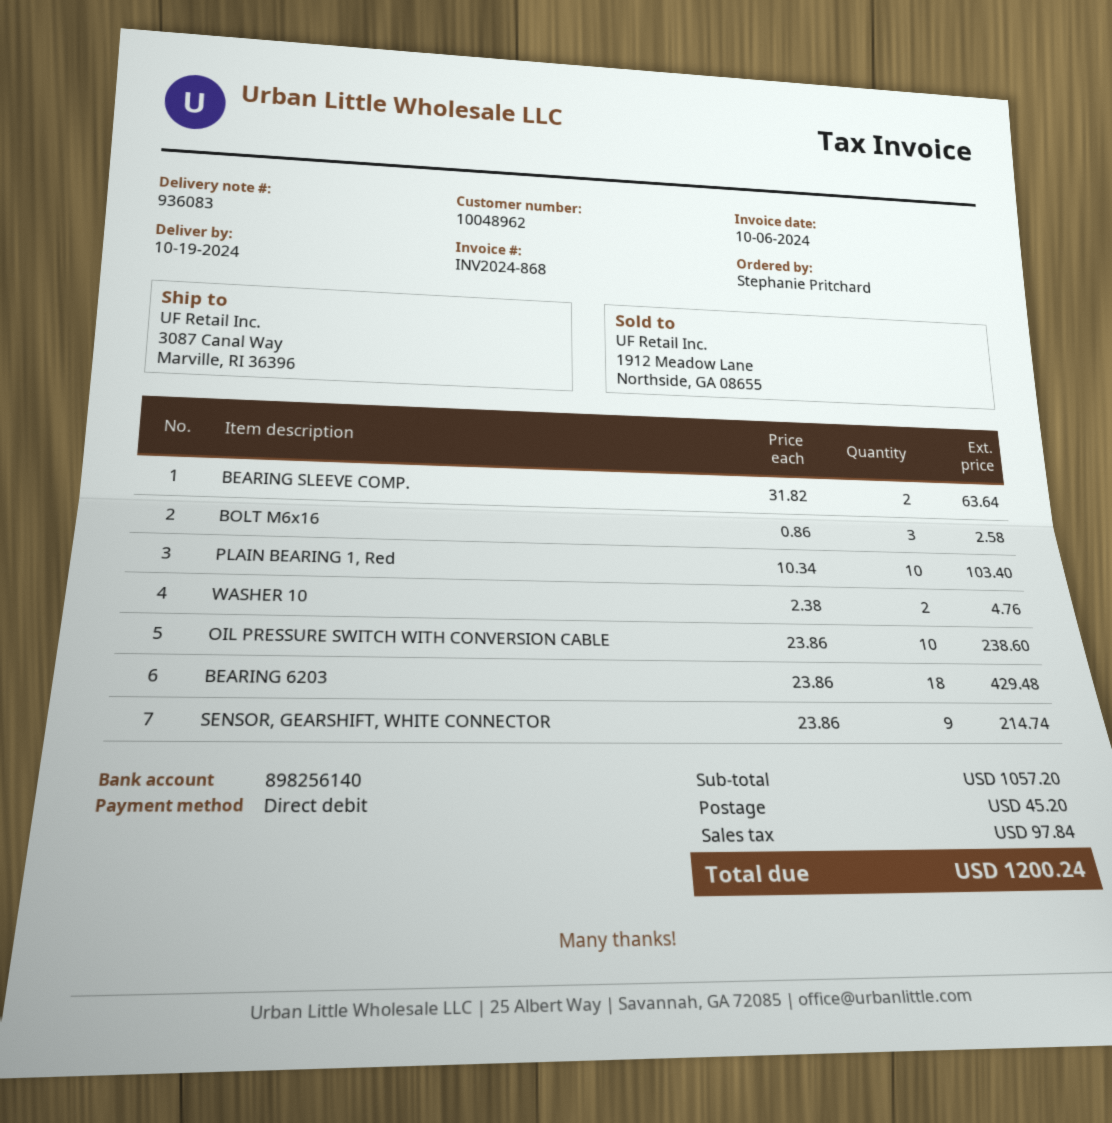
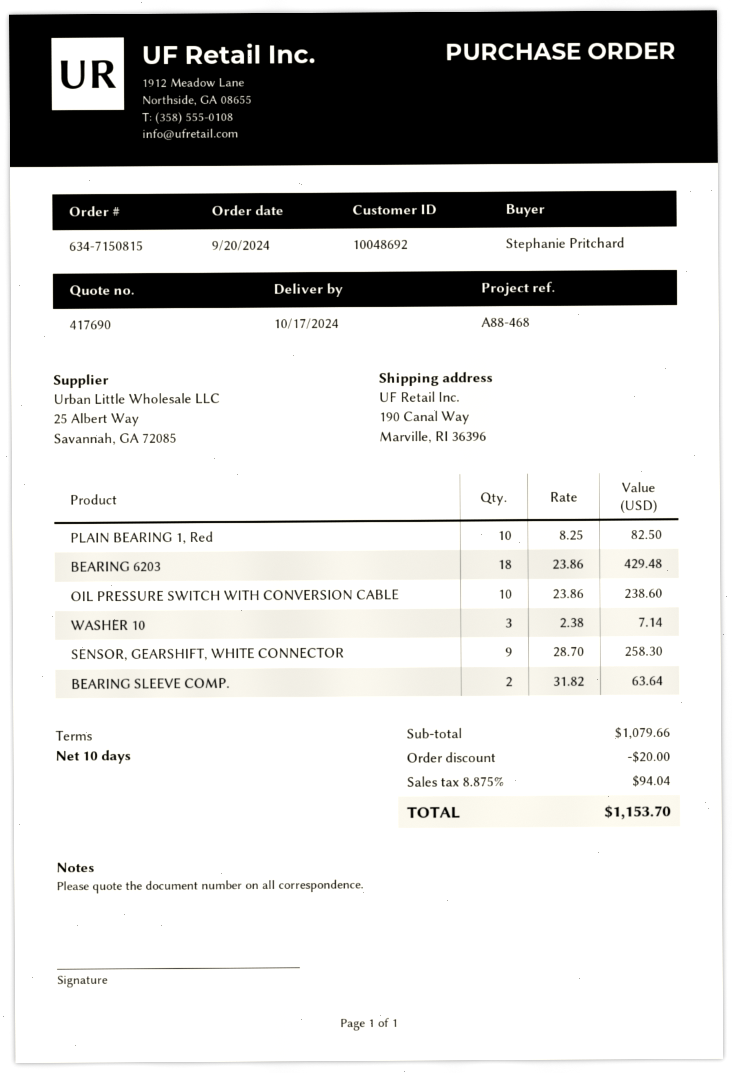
delivery date: 2024-10-19 -> 2024-10-17
customer number: 10048962 -> 10048692
ship to: 3087 Canal Way, Marville, RI 36396 -> 190 Canal Way, Marville, RI 36396
BOLT M6x16: 3 x 0.86 = 2.58 -> none
PLAIN BEARING 1, Red: 10 x 10.34 = 103.40 -> 10 x 8.25 = 82.50
WASHER 10: 2 x 2.38 = 4.76 -> 3 x 2.38 = 7.14
SENSOR, GEARSHIFT, WHITE CONNECTOR: 9 x 23.86 = 214.74 -> 9 x 28.70 = 258.30
subtotal: 1057.20 -> 1079.66
discount: none -> 20.00
shipping: 45.20 -> none
tax: 97.84 -> 94.04
total: 1200.24 -> 1153.70

